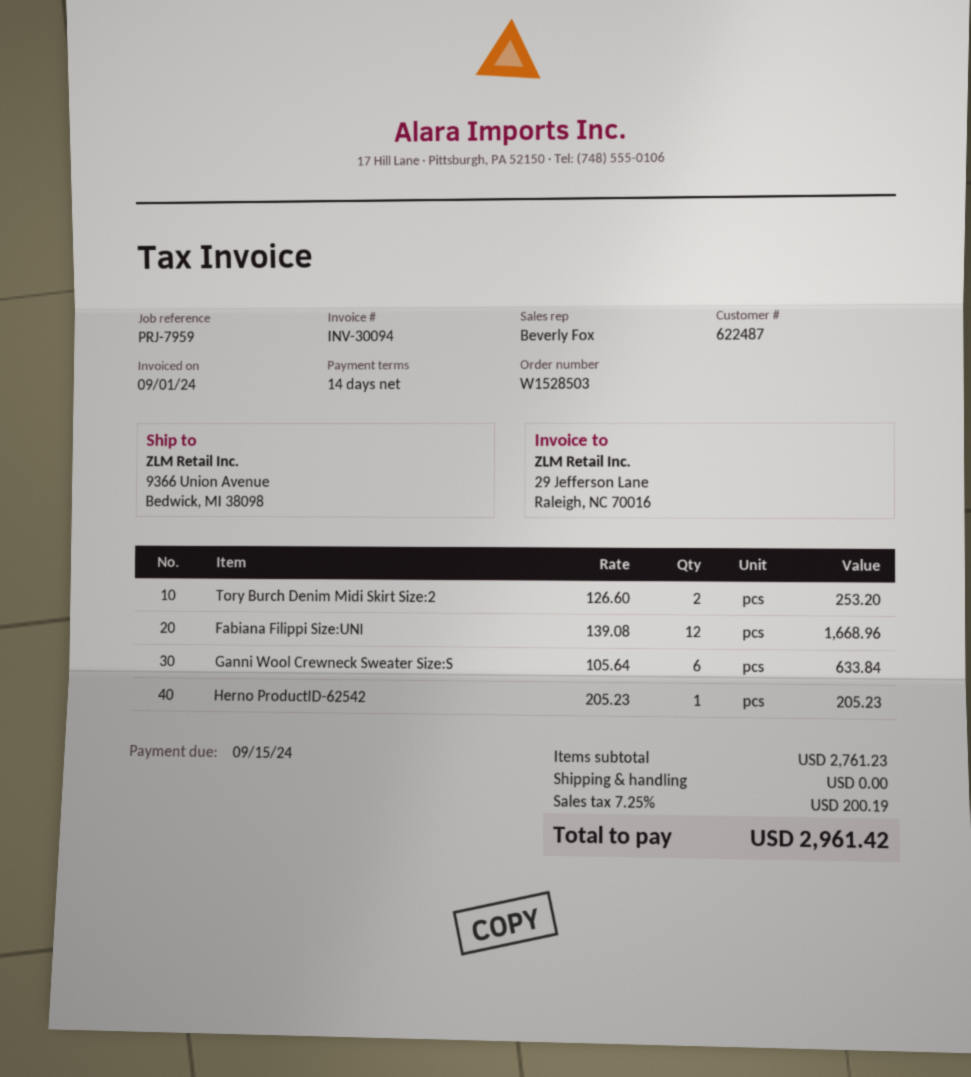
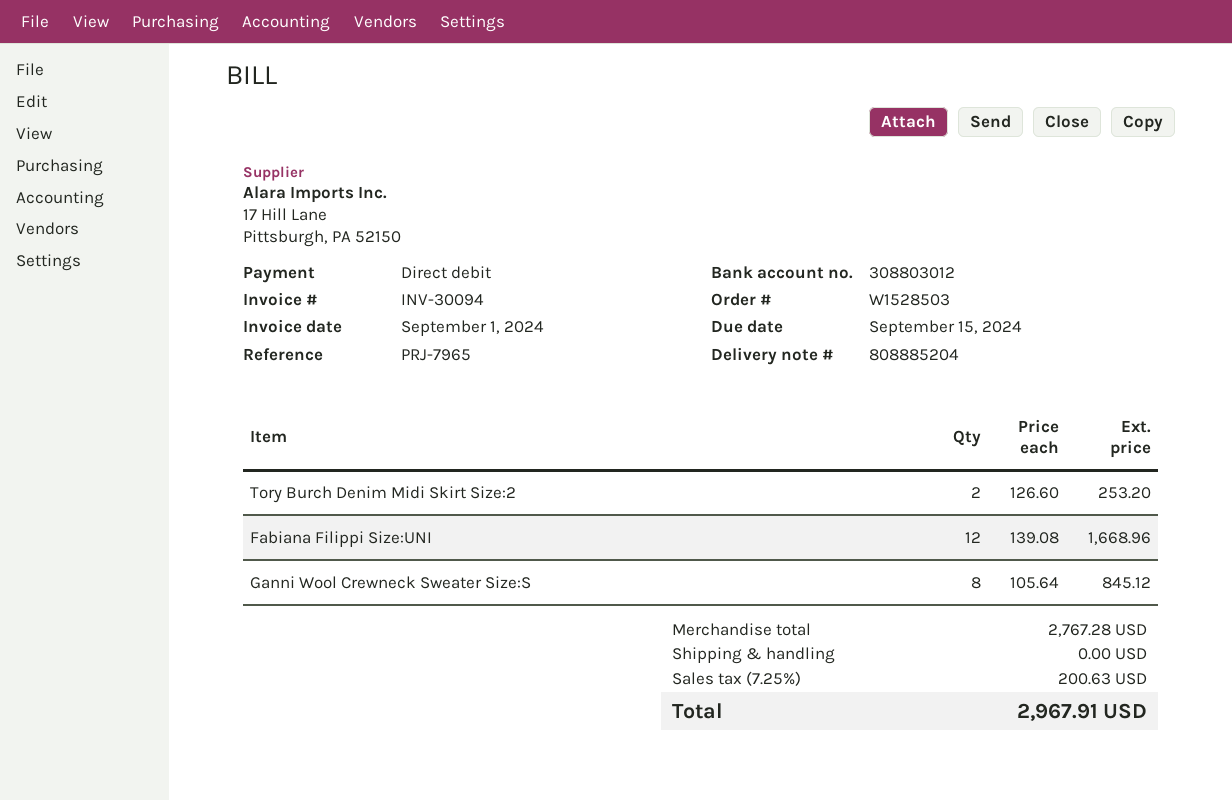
reference: PRJ-7959 -> PRJ-7965
Ganni Wool Crewneck Sweater Size:S: 6 x 105.64 = 633.84 -> 8 x 105.64 = 845.12
Herno ProductID-62542: 1 x 205.23 = 205.23 -> none
subtotal: 2761.23 -> 2767.28
tax: 7.25% = 200.19 -> 7.25% = 200.63
total: 2961.42 -> 2967.91

